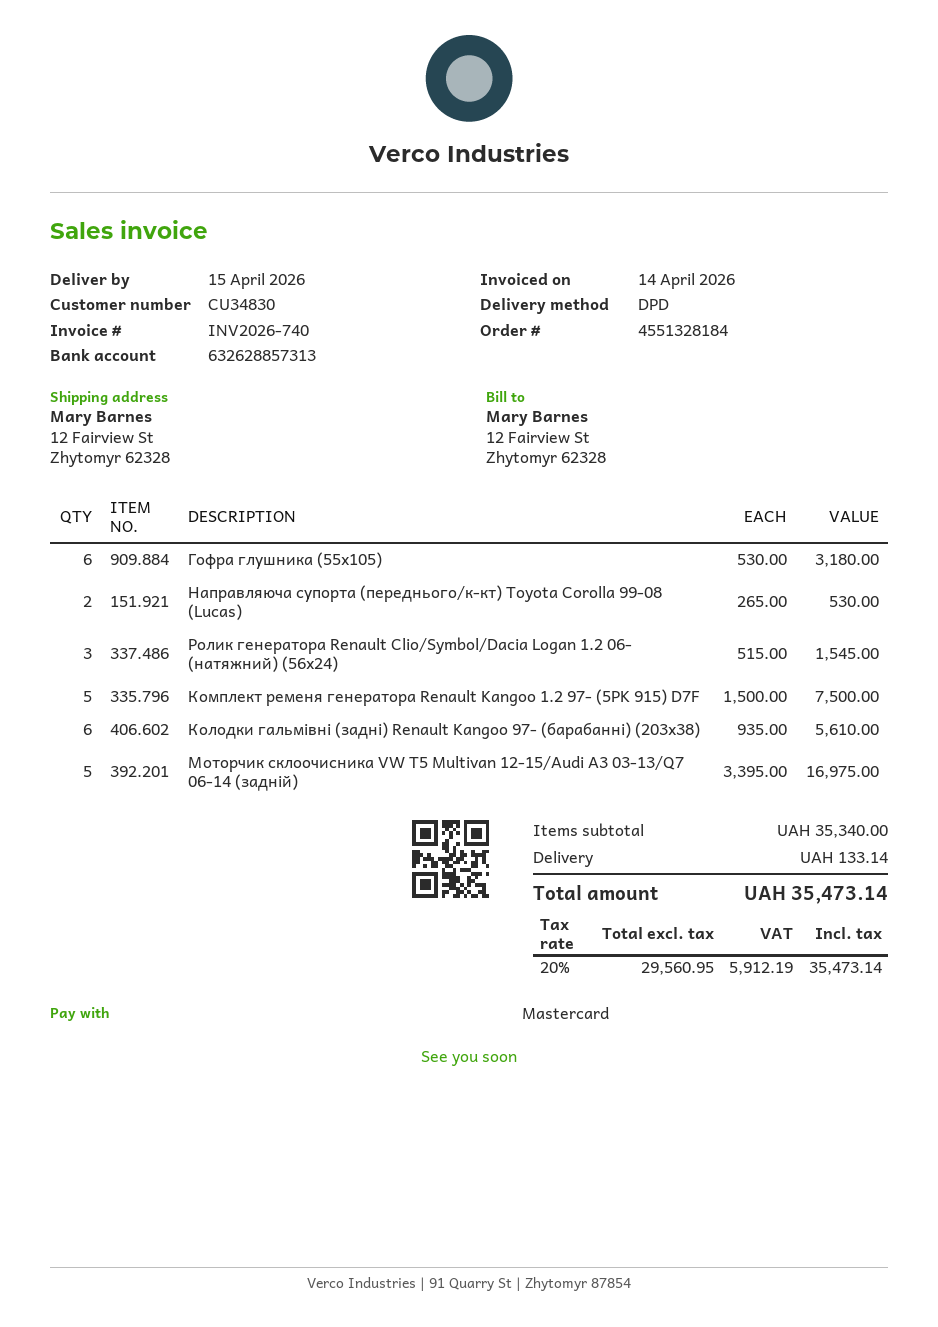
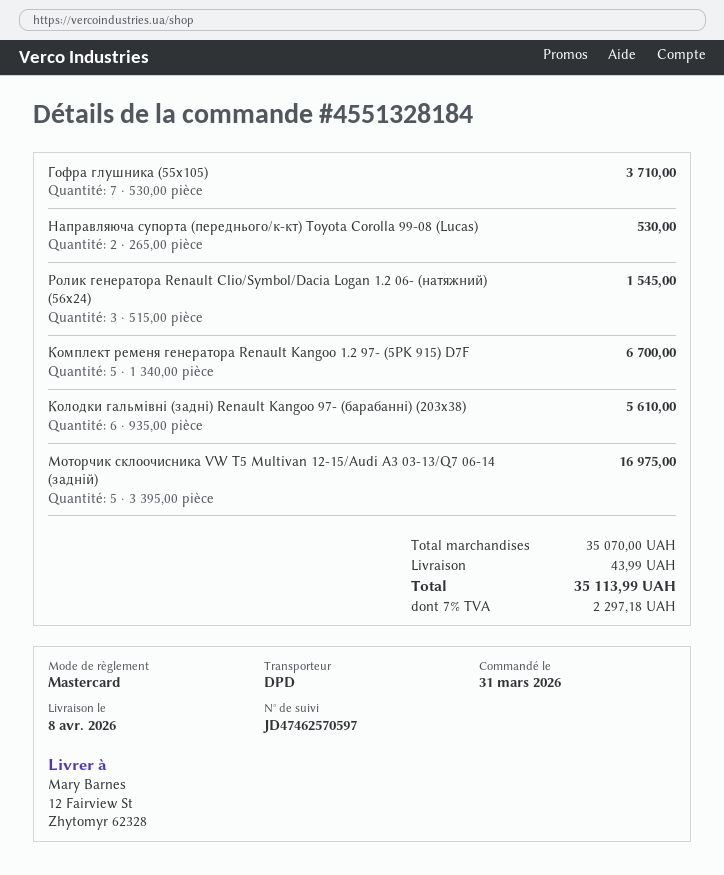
delivery date: 2026-04-15 -> 2026-04-08
Гофра глушника (55x105): 6 x 530.00 = 3180.00 -> 7 x 530.00 = 3710.00
Комплект ременя генератора Renault Kangoo 1.2 97- (5PK 915) D7F: 5 x 1500.00 = 7500.00 -> 5 x 1340.00 = 6700.00
subtotal: 35340.00 -> 35070.00
shipping: 133.14 -> 43.99
tax: 20% = 5912.19 -> 7% = 2297.18
total: 35473.14 -> 35113.99

